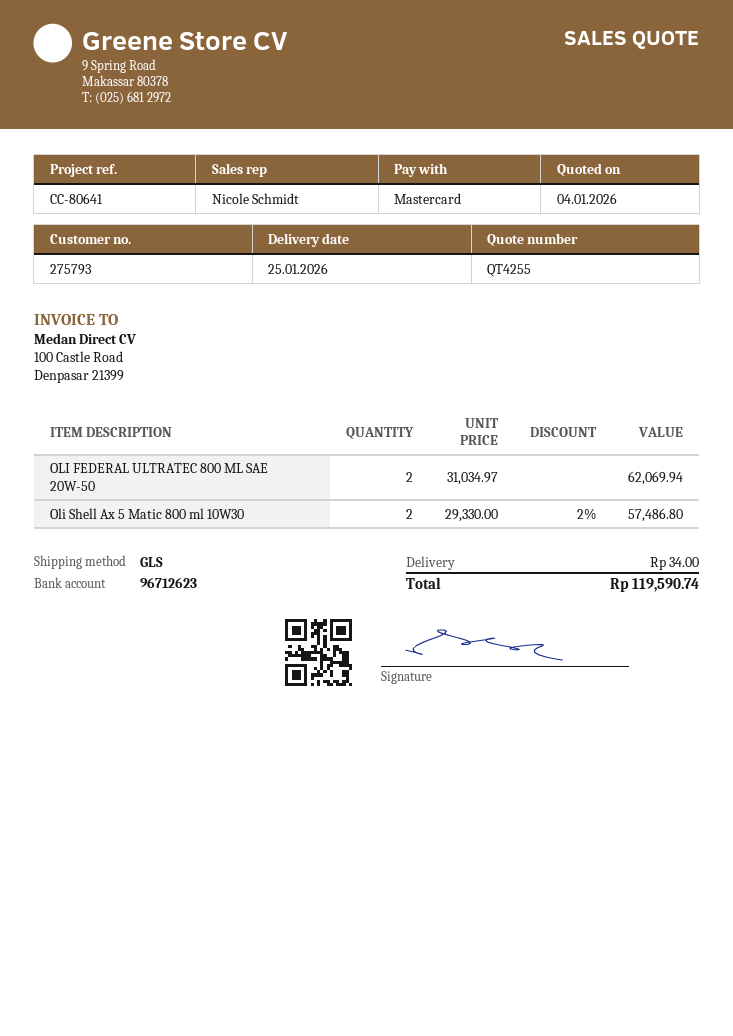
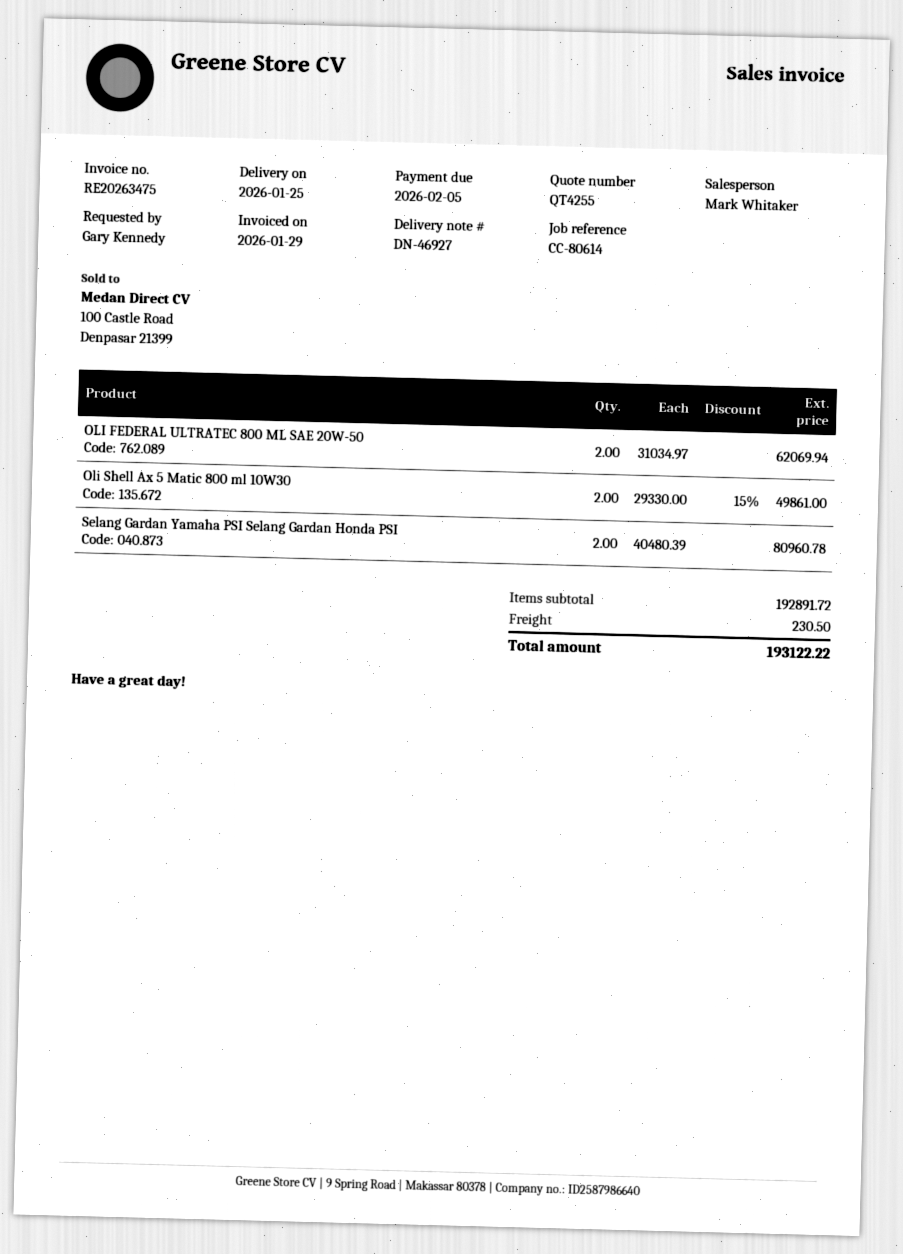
reference: CC-80641 -> CC-80614
sales rep: Nicole Schmidt -> Mark Whitaker
Oli Shell Ax 5 Matic 800 ml 10W30: 2 x 29330.00 - 2% = 57486.80 -> 2 x 29330.00 - 15% = 49861.00
Selang Gardan Yamaha PSI Selang Gardan Honda PSI: none -> 2 x 40480.39 = 80960.78
shipping: 34.00 -> 230.50
total: 119590.74 -> 193122.22

